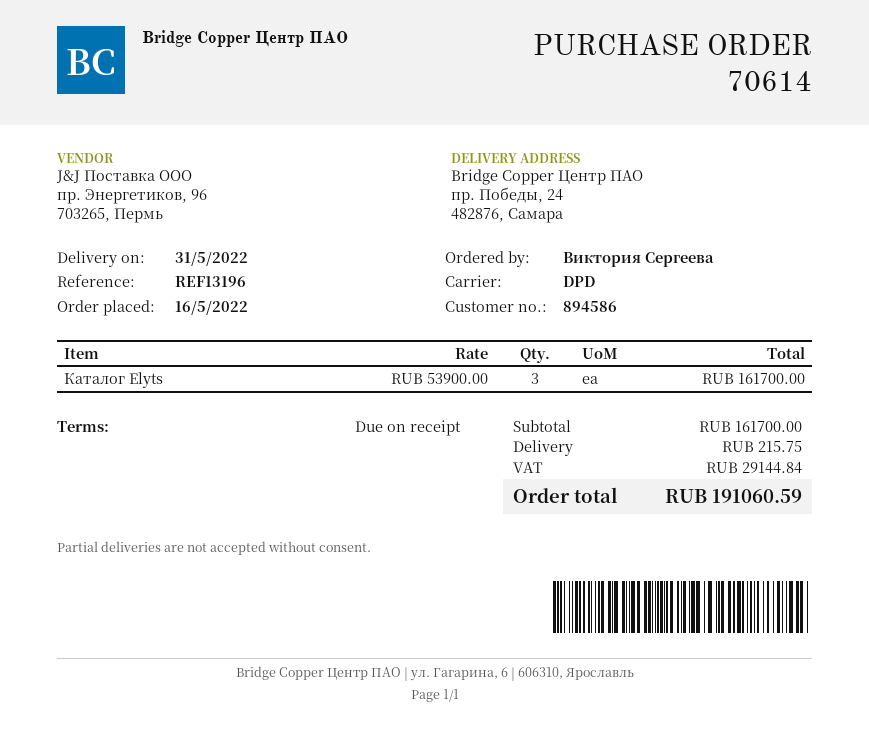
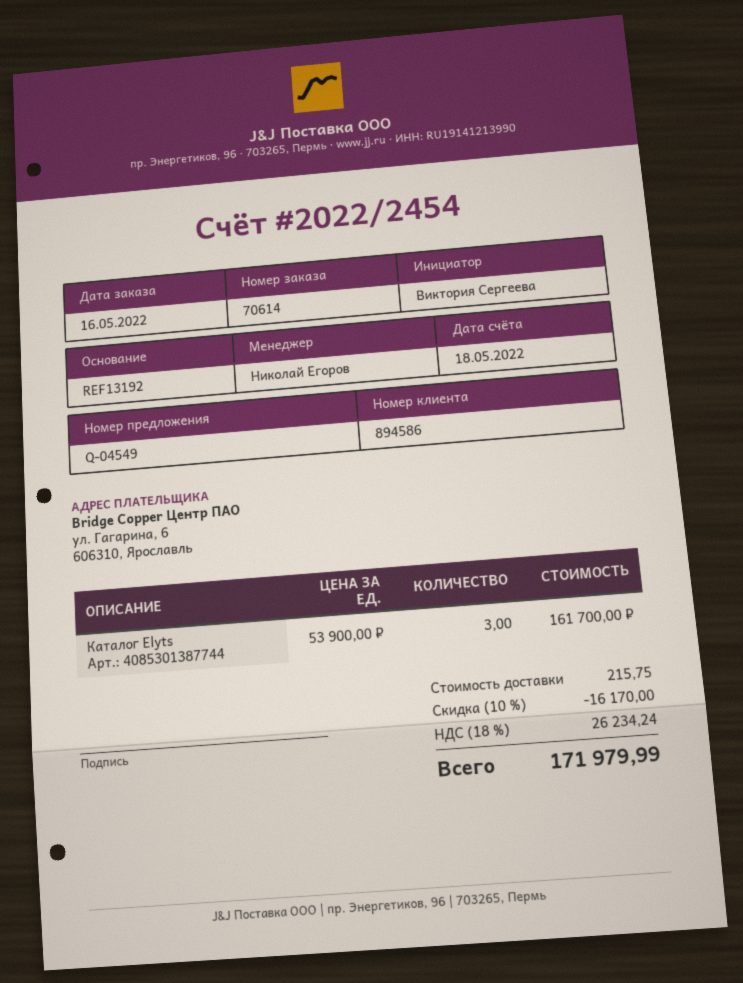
reference: REF13196 -> REF13192
discount: none -> 10% = 16170.00
tax: 29144.84 -> 26234.24
total: 191060.59 -> 171979.99

